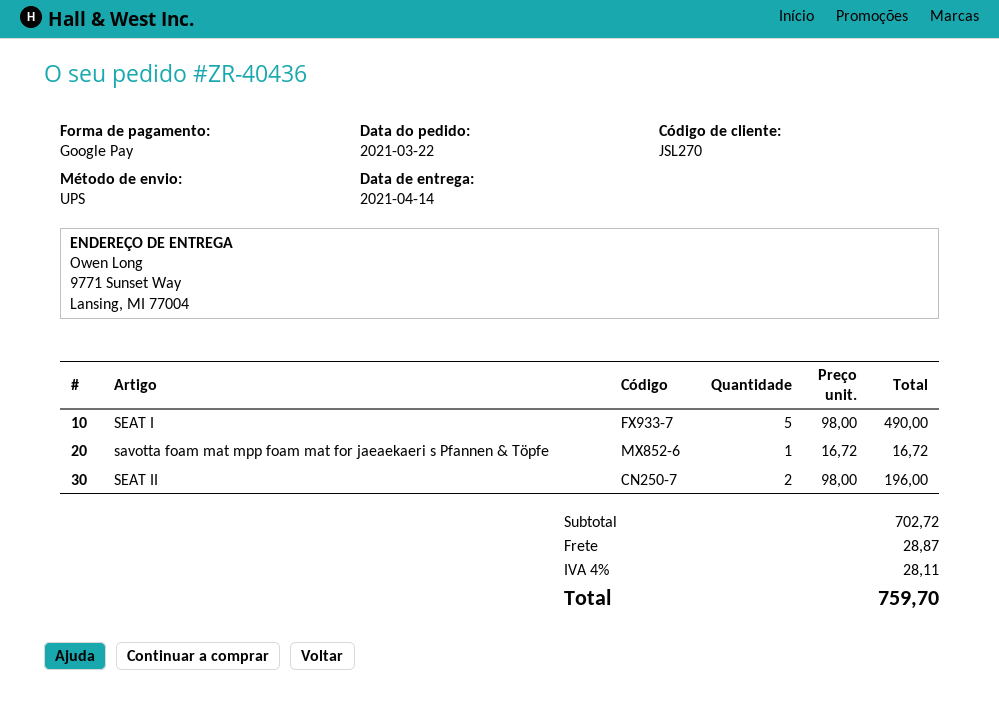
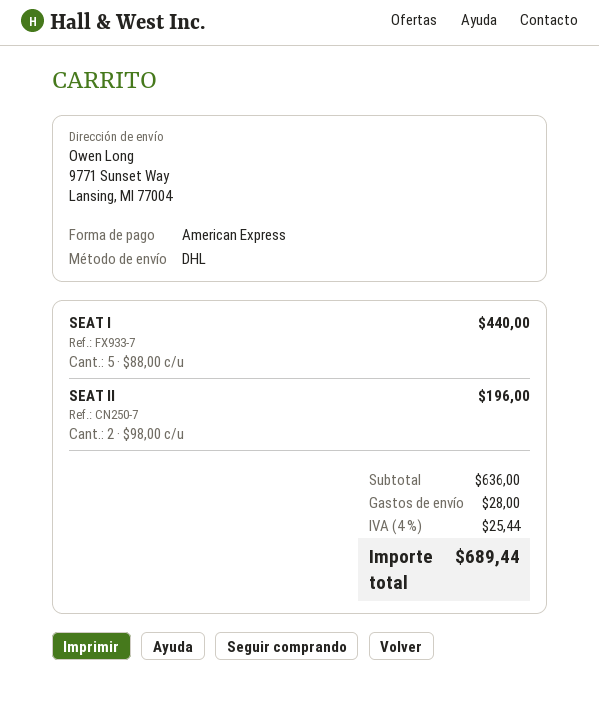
payment method: Google Pay -> American Express
shipping method: UPS -> DHL
SEAT I: 5 x 98.00 = 490.00 -> 5 x 88.00 = 440.00
savotta foam mat mpp foam mat for jaeaekaeri s Pfannen & Töpfe: 1 x 16.72 = 16.72 -> none
subtotal: 702.72 -> 636.00
shipping: 28.87 -> 28.00
tax: 4% = 28.11 -> 4% = 25.44
total: 759.70 -> 689.44

